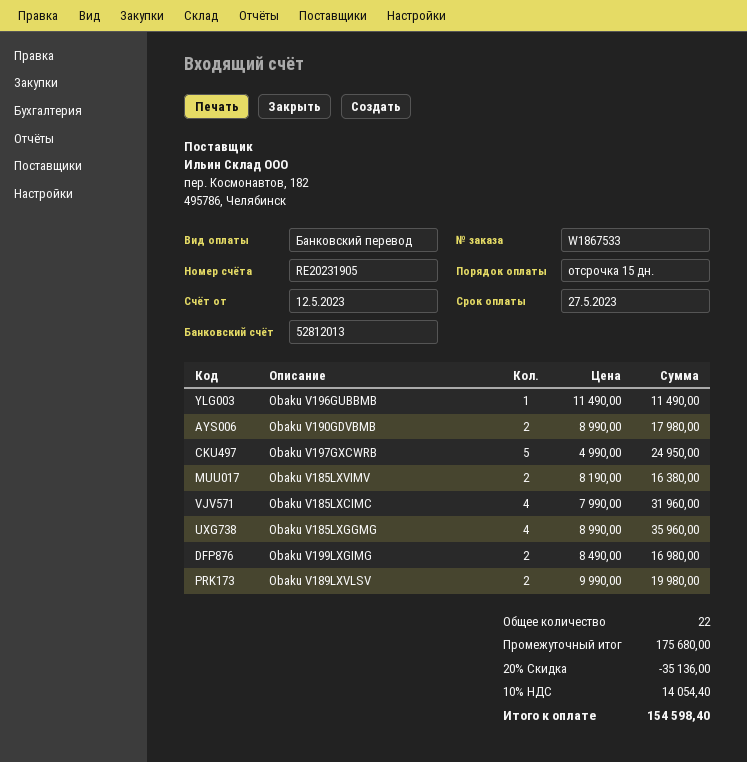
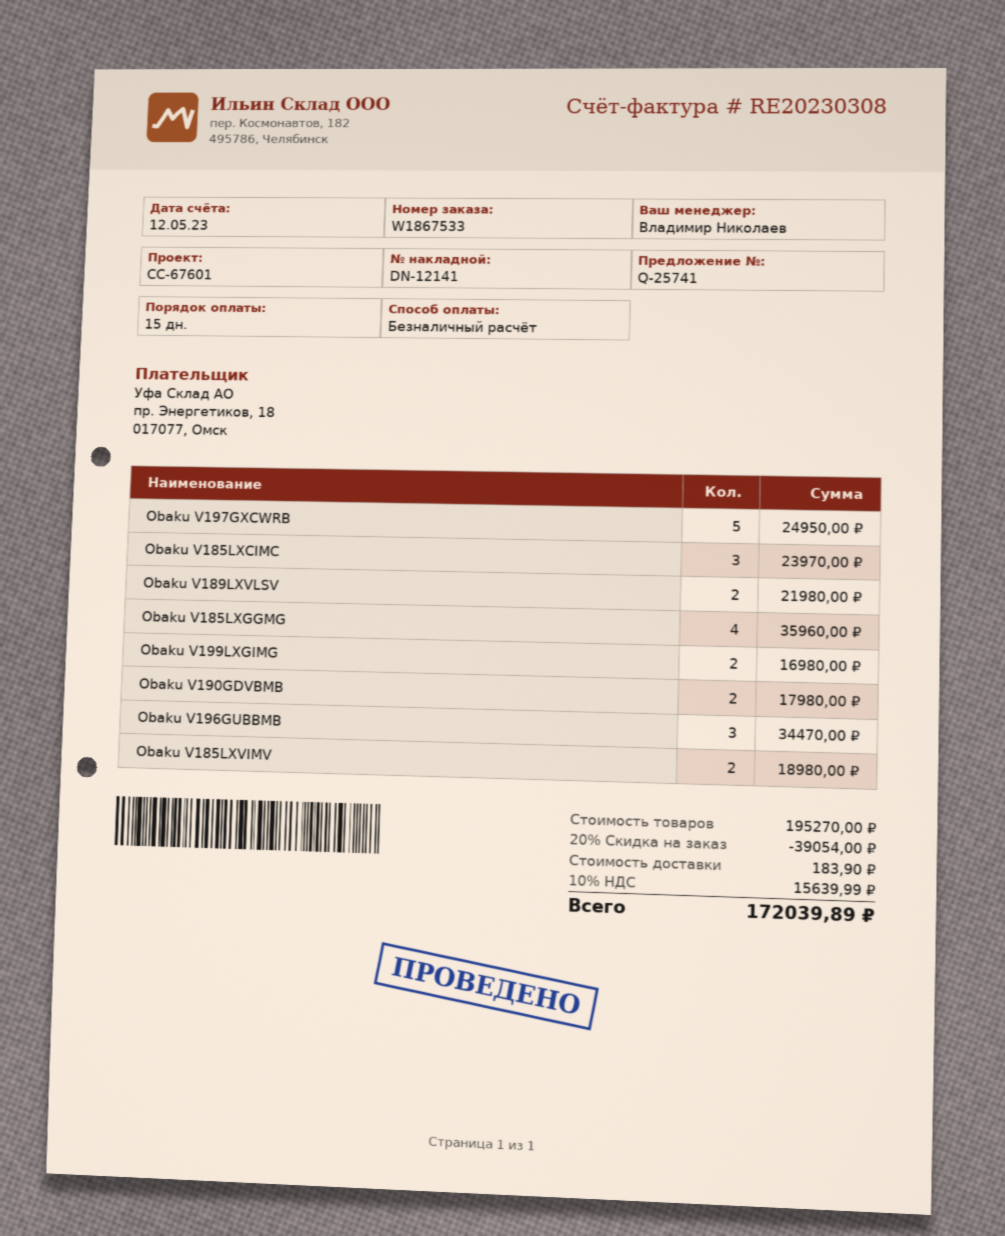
invoice number: RE20231905 -> RE20230308
Obaku V196GUBBMB: 1 for 11490.00 -> 3 for 34470.00
Obaku V185LXVIMV: 2 for 16380.00 -> 2 for 18980.00
Obaku V185LXCIMC: 4 for 31960.00 -> 3 for 23970.00
Obaku V189LXVLSV: 2 for 19980.00 -> 2 for 21980.00
subtotal: 175680.00 -> 195270.00
discount: 20% = 35136.00 -> 20% = 39054.00
shipping: none -> 183.90
tax: 10% = 14054.40 -> 10% = 15639.99
total: 154598.40 -> 172039.89

